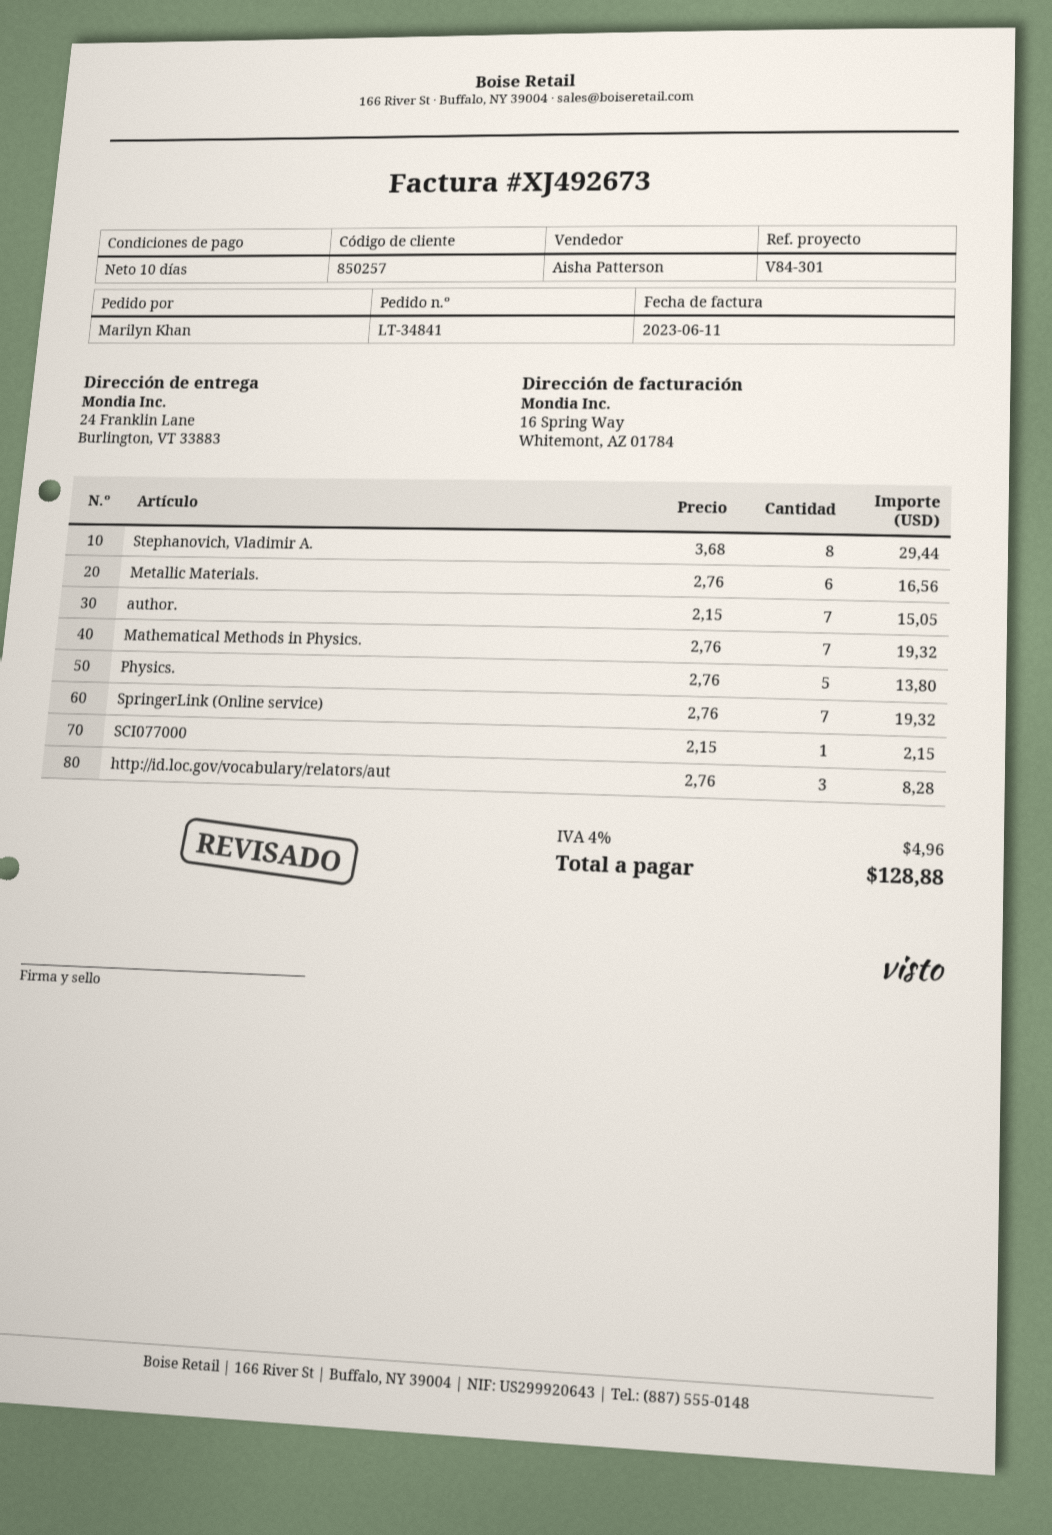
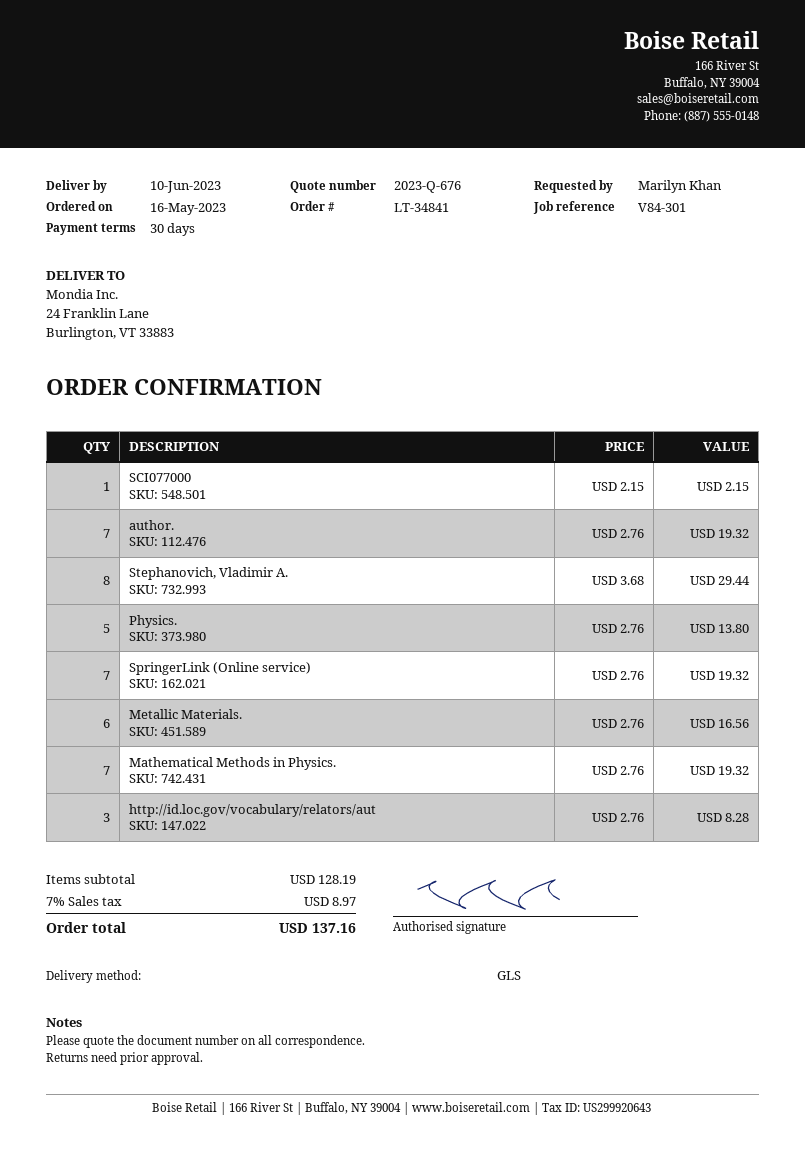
payment terms: 10 days -> 30 days
author.: 7 x 2.15 = 15.05 -> 7 x 2.76 = 19.32
tax: 4% = 4.96 -> 7% = 8.97
total: 128.88 -> 137.16

